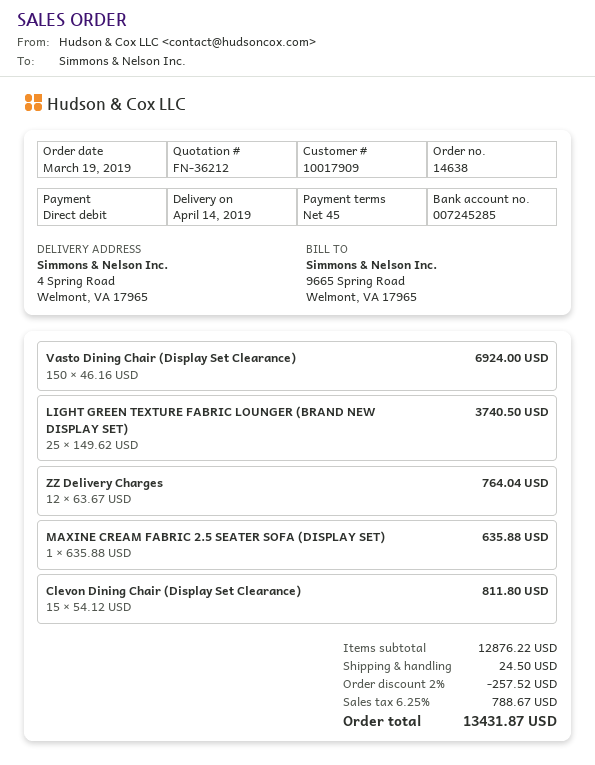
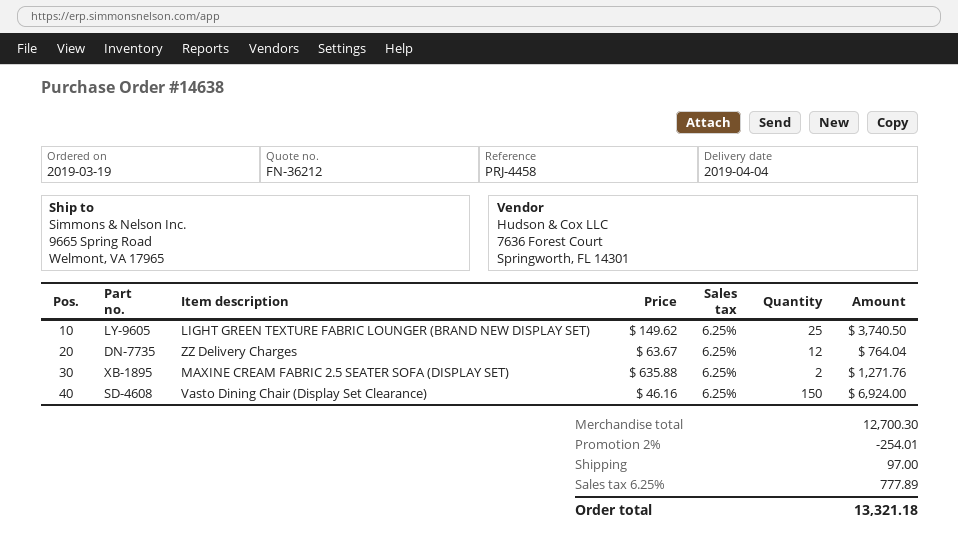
delivery date: 2019-04-14 -> 2019-04-04
ship to: 4 Spring Road, Welmont, VA 17965 -> 9665 Spring Road, Welmont, VA 17965
MAXINE CREAM FABRIC 2.5 SEATER SOFA (DISPLAY SET): 1 x 635.88 = 635.88 -> 2 x 635.88 = 1271.76
Clevon Dining Chair (Display Set Clearance): 15 x 54.12 = 811.80 -> none
subtotal: 12876.22 -> 12700.30
discount: 2% = 257.52 -> 2% = 254.01
shipping: 24.50 -> 97.00
tax: 6.25% = 788.67 -> 6.25% = 777.89
total: 13431.87 -> 13321.18

